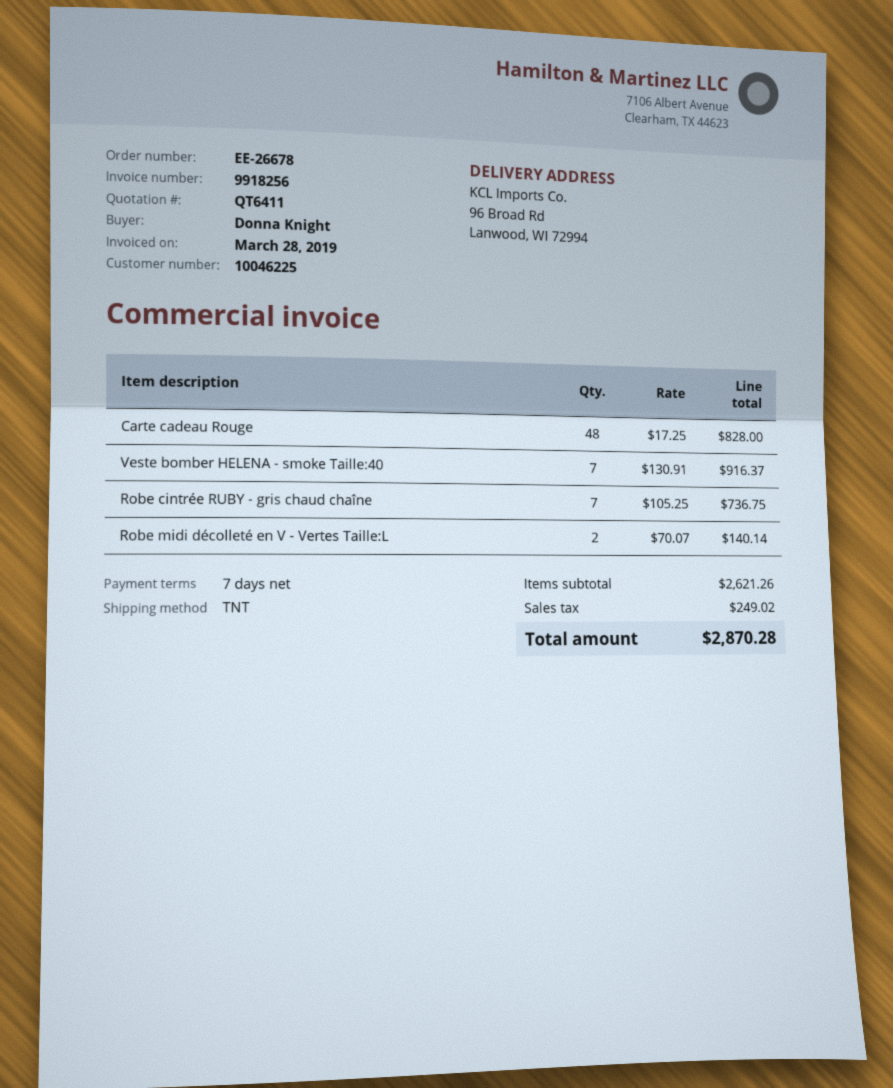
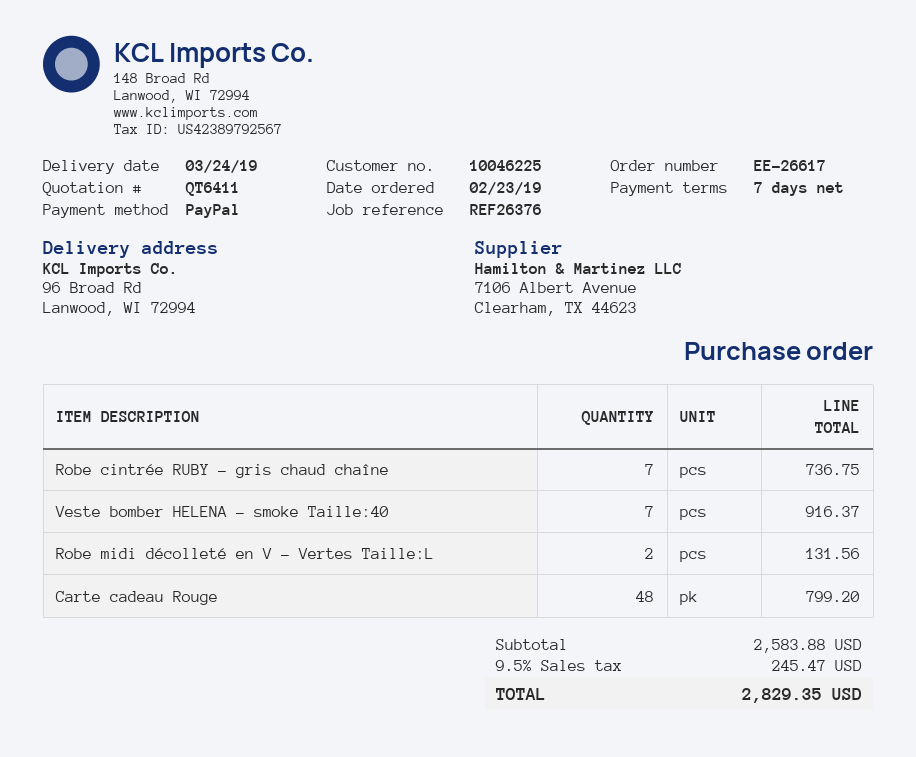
order number: EE-26678 -> EE-26617
Carte cadeau Rouge: 48 for 828.00 -> 48 for 799.20
Robe midi décolleté en V - Vertes Taille:L: 2 for 140.14 -> 2 for 131.56
subtotal: 2621.26 -> 2583.88
tax: 249.02 -> 245.47
total: 2870.28 -> 2829.35

